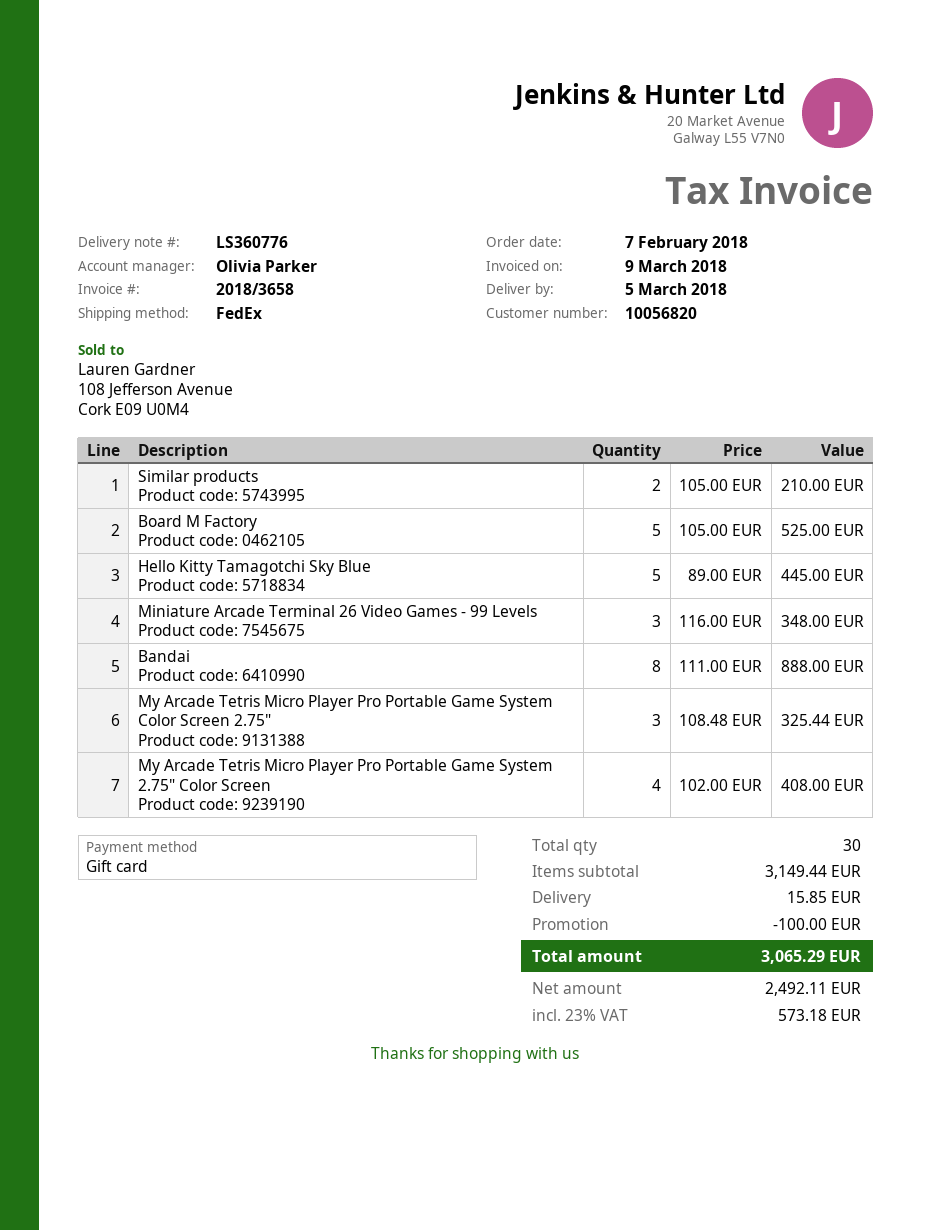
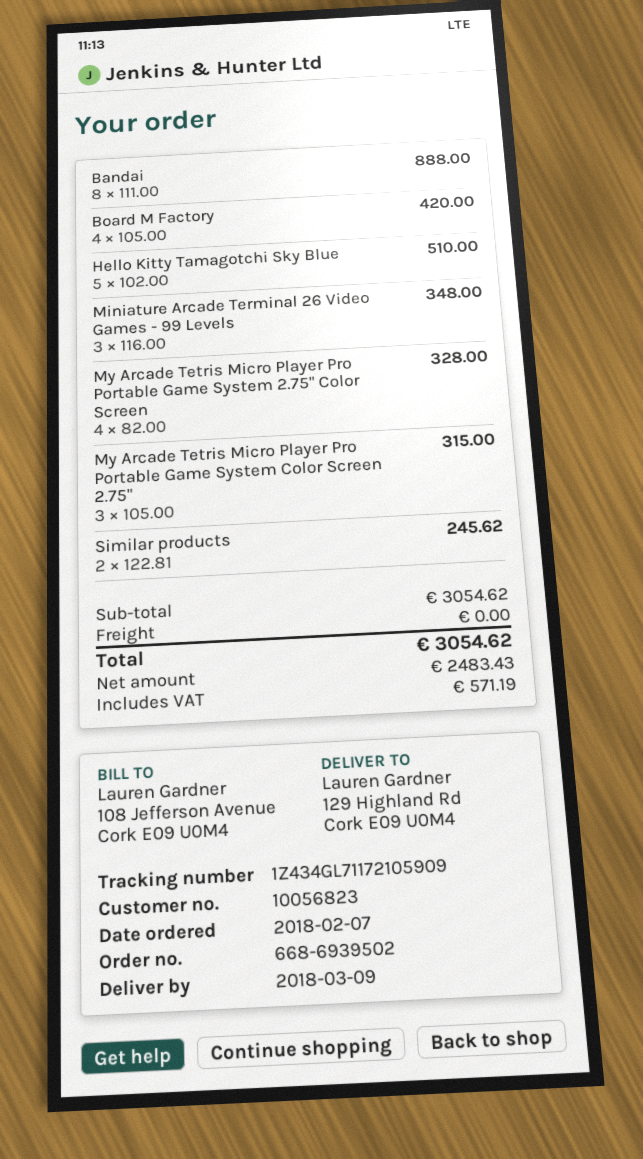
delivery date: 2018-03-05 -> 2018-03-09
customer number: 10056820 -> 10056823
Similar products: 2 x 105.00 = 210.00 -> 2 x 122.81 = 245.62
Board M Factory: 5 x 105.00 = 525.00 -> 4 x 105.00 = 420.00
Hello Kitty Tamagotchi Sky Blue: 5 x 89.00 = 445.00 -> 5 x 102.00 = 510.00
My Arcade Tetris Micro Player Pro Portable Game System Color Screen 2.75": 3 x 108.48 = 325.44 -> 3 x 105.00 = 315.00
My Arcade Tetris Micro Player Pro Portable Game System 2.75" Color Screen: 4 x 102.00 = 408.00 -> 4 x 82.00 = 328.00
subtotal: 3149.44 -> 3054.62
discount: 100.00 -> none
shipping: 15.85 -> 0.00
net: 2492.11 -> 2483.43
tax: 573.18 -> 571.19
total: 3065.29 -> 3054.62

